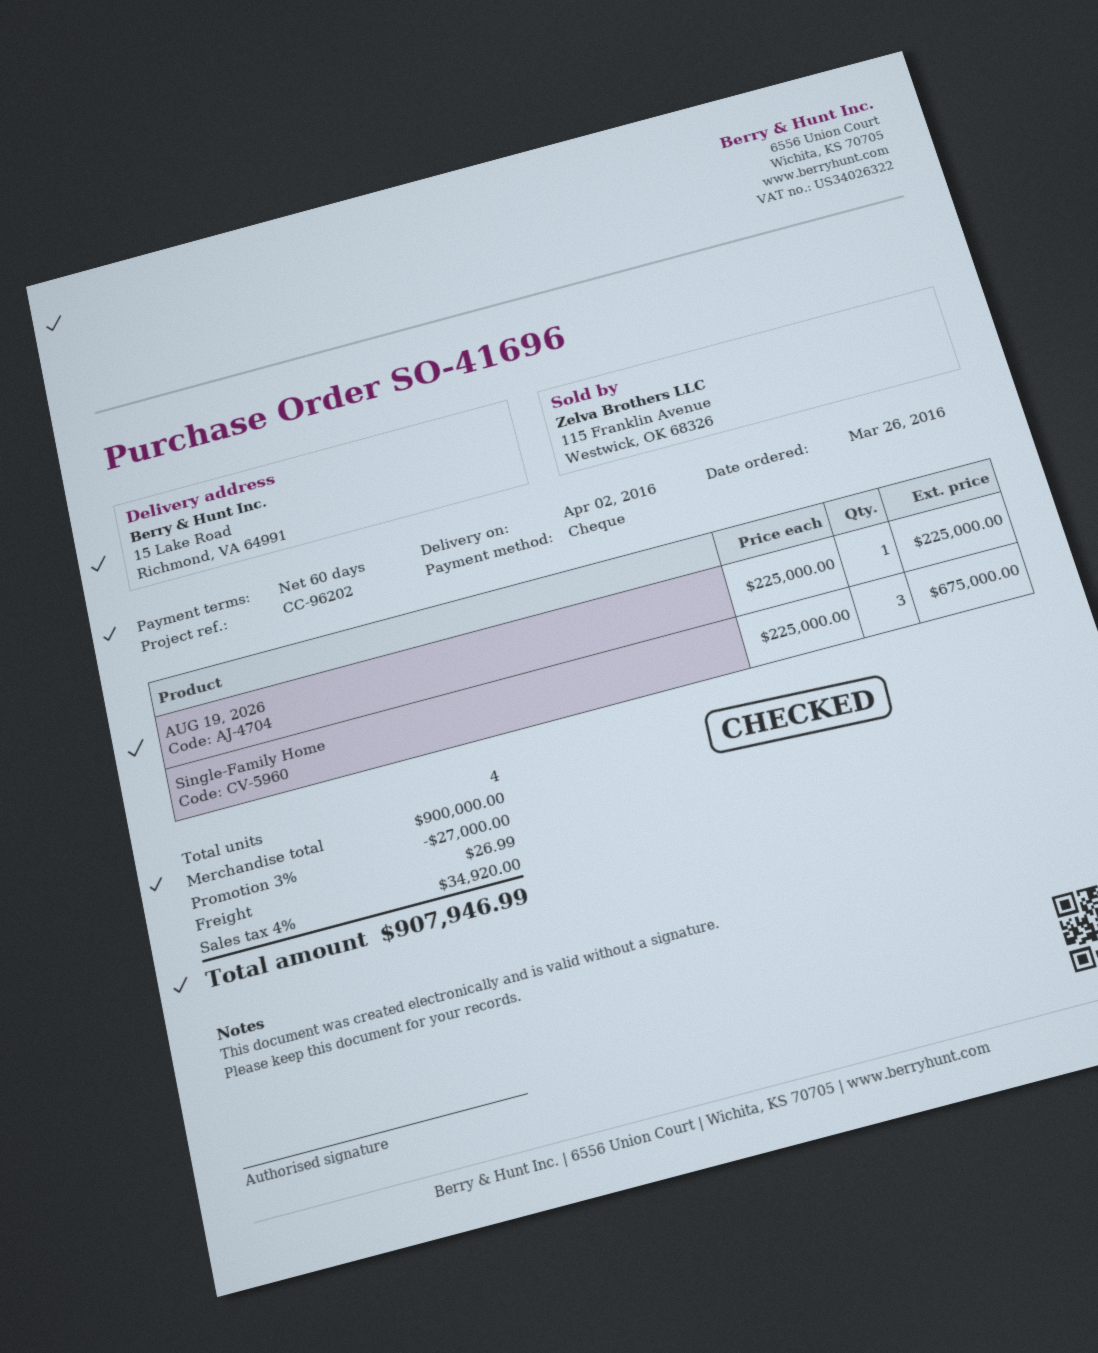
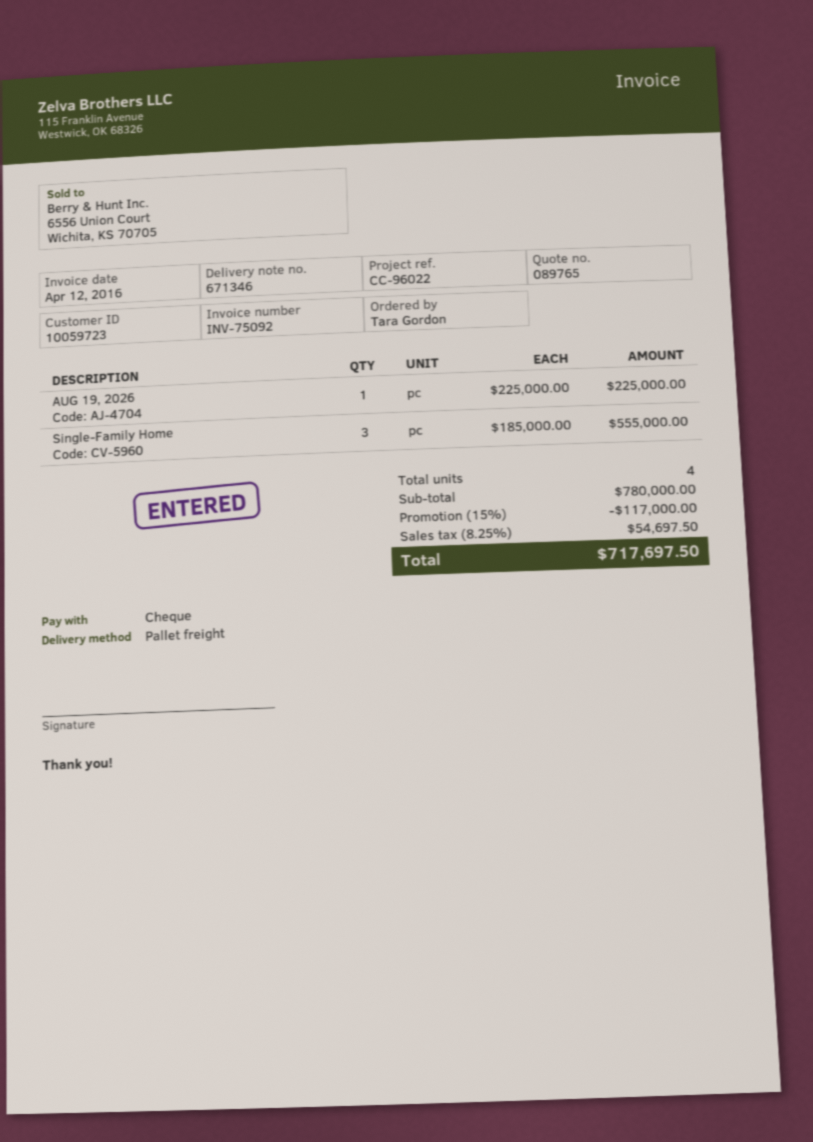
reference: CC-96202 -> CC-96022
Single-Family Home: 3 x 225000.00 = 675000.00 -> 3 x 185000.00 = 555000.00
subtotal: 900000.00 -> 780000.00
discount: 3% = 27000.00 -> 15% = 117000.00
shipping: 26.99 -> none
tax: 4% = 34920.00 -> 8.25% = 54697.50
total: 907946.99 -> 717697.50

